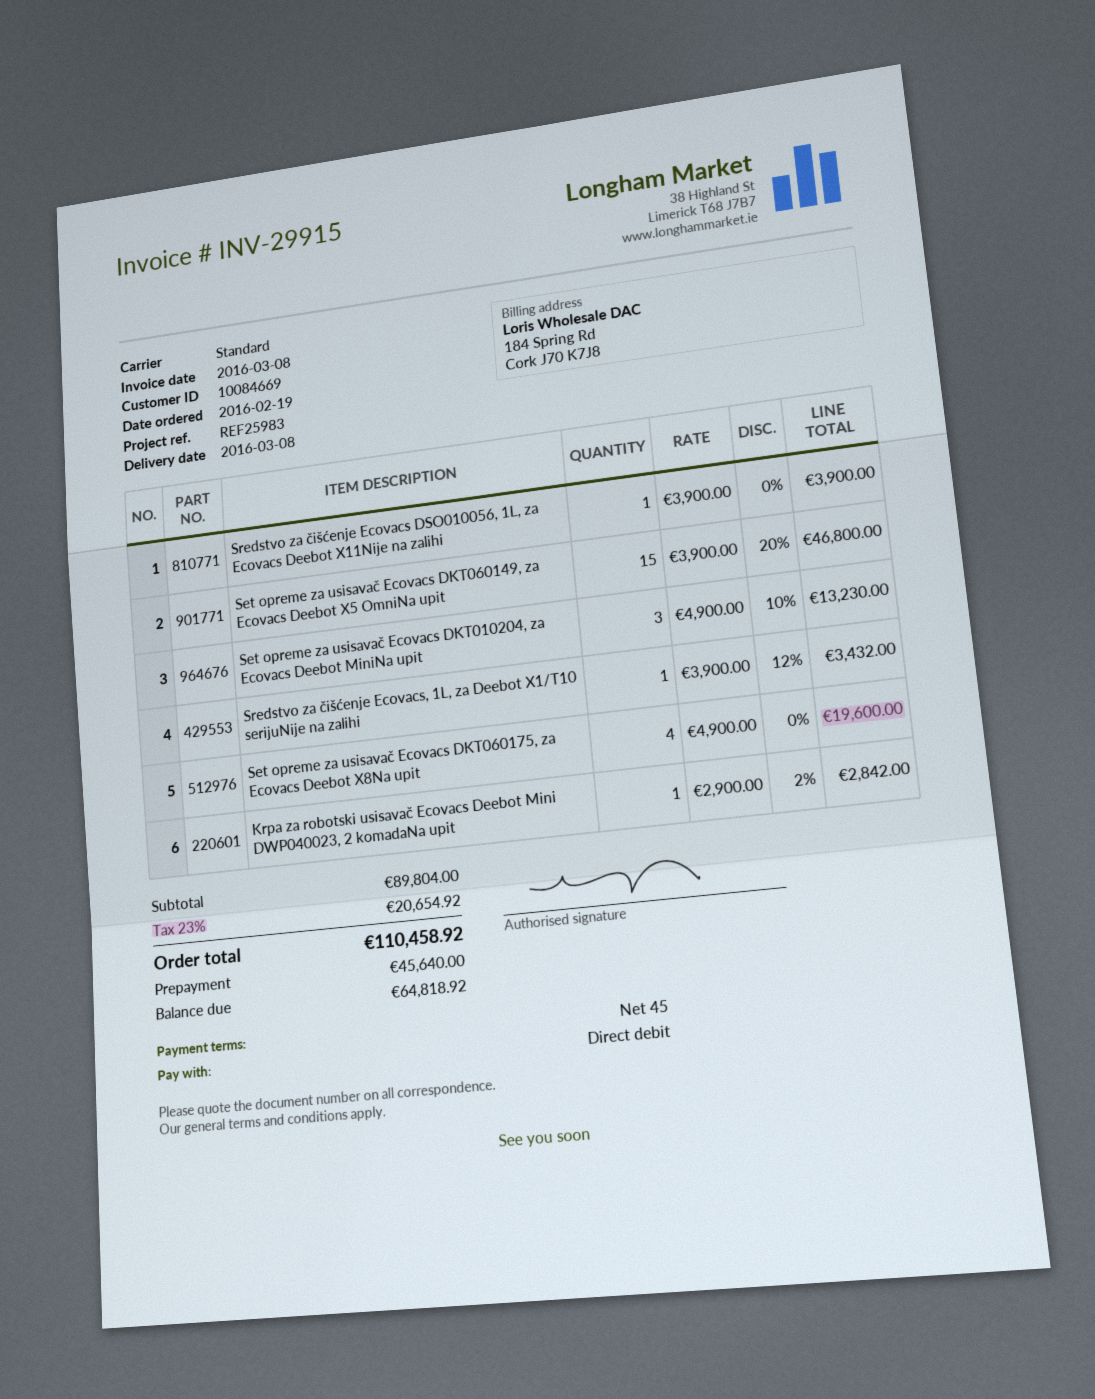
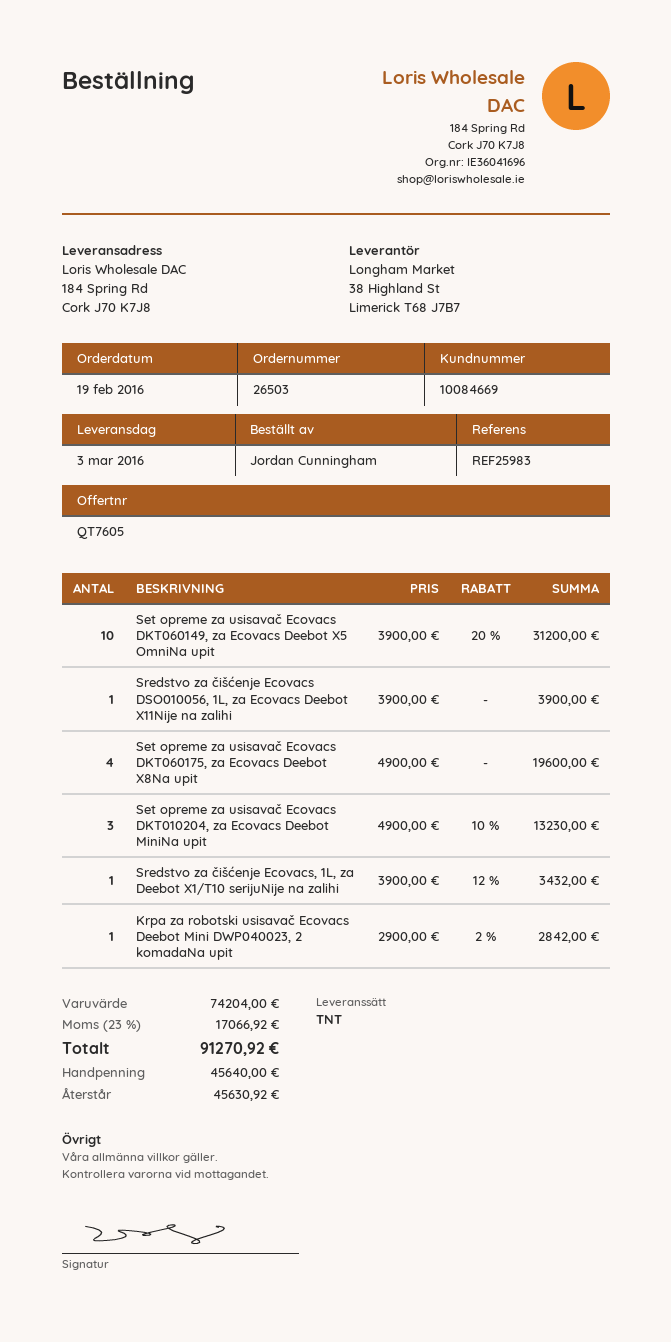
delivery date: 2016-03-08 -> 2016-03-03
shipping method: standard -> TNT
Set opreme za usisavač Ecovacs DKT060149, za Ecovacs Deebot X5 OmniNa upit: 15 x 3900.00 - 20% = 46800.00 -> 10 x 3900.00 - 20% = 31200.00
subtotal: 89804.00 -> 74204.00
tax: 23% = 20654.92 -> 23% = 17066.92
total: 110458.92 -> 91270.92
balance: 64818.92 -> 45630.92

